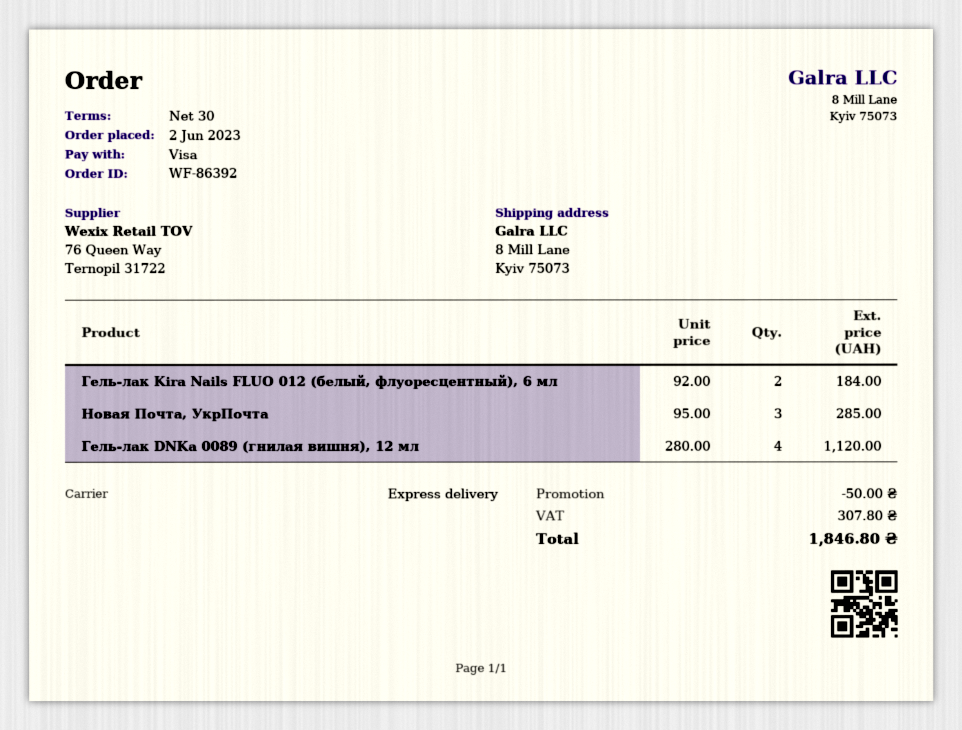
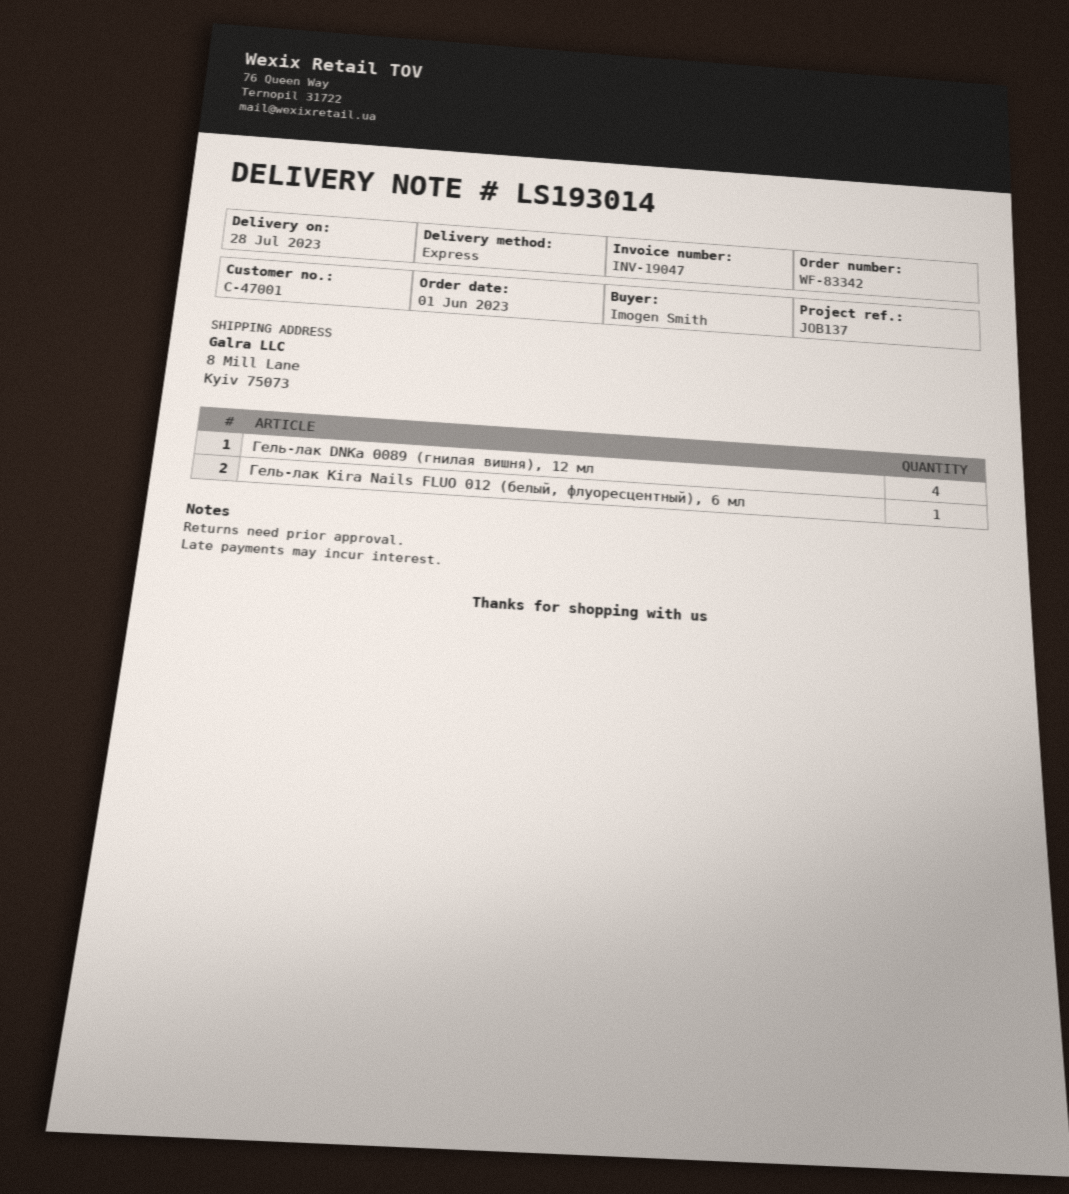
order number: WF-86392 -> WF-83342
order date: 2023-06-02 -> 2023-06-01
Гель-лак Kira Nails FLUO 012 (белый, флуоресцентный), 6 мл: 2 -> 1
Новая Почта, УкрПочта: 3 -> none

